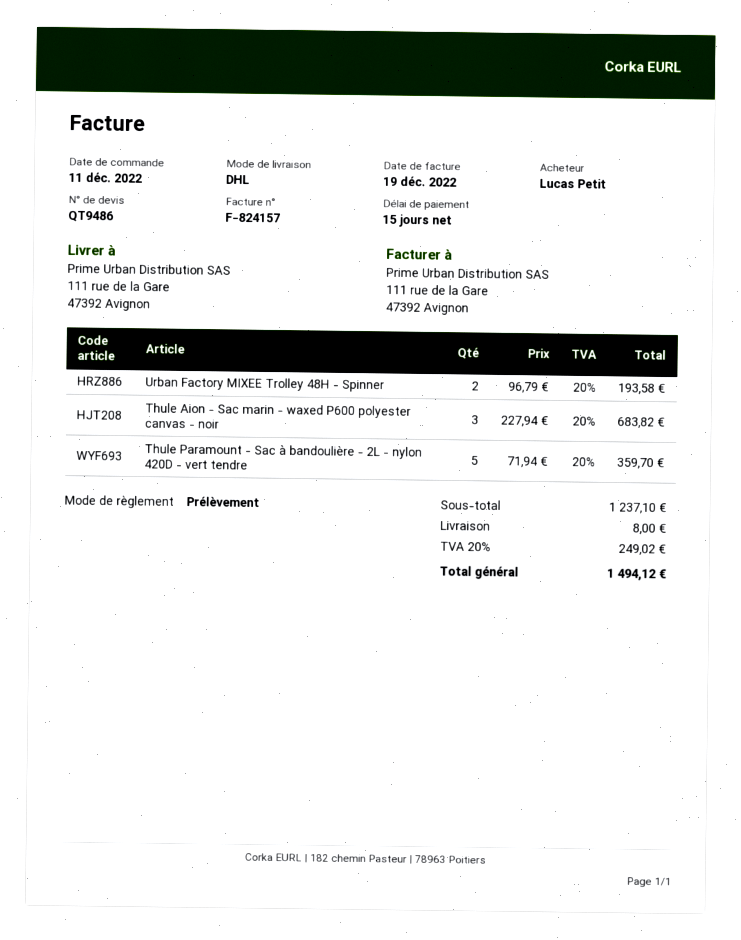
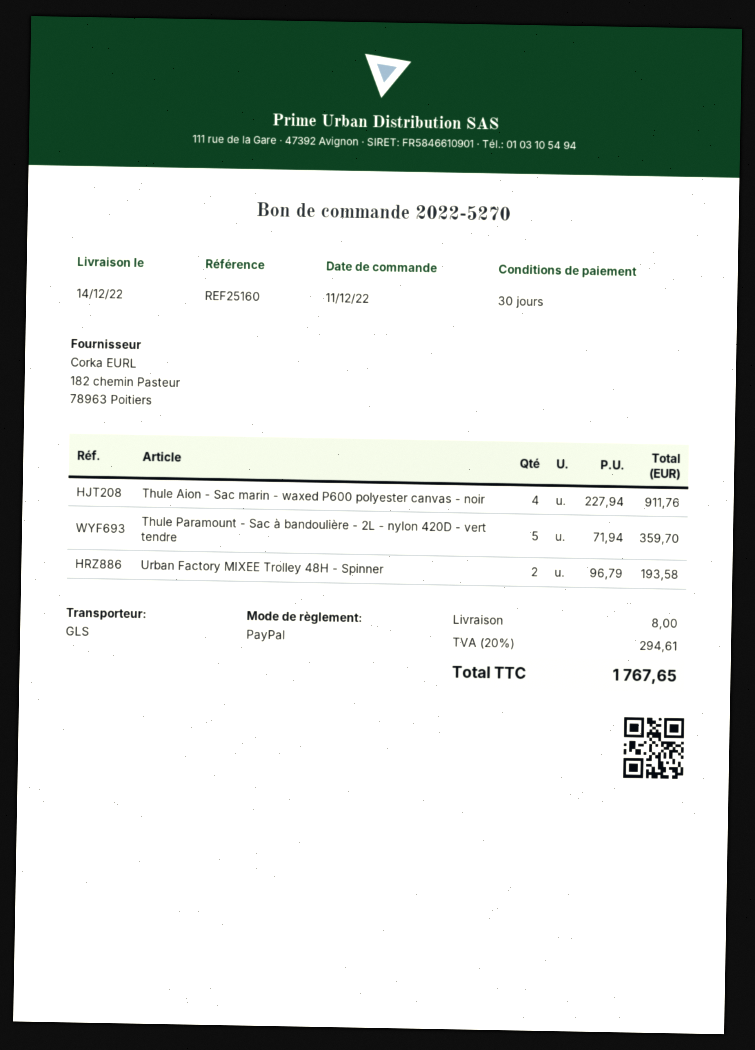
payment terms: 15 days -> 30 days
payment method: direct debit -> PayPal
shipping method: DHL -> GLS
Thule Aion - Sac marin - waxed P600 polyester canvas - noir: 3 x 227.94 = 683.82 -> 4 x 227.94 = 911.76
tax: 20% = 249.02 -> 20% = 294.61
total: 1494.12 -> 1767.65

